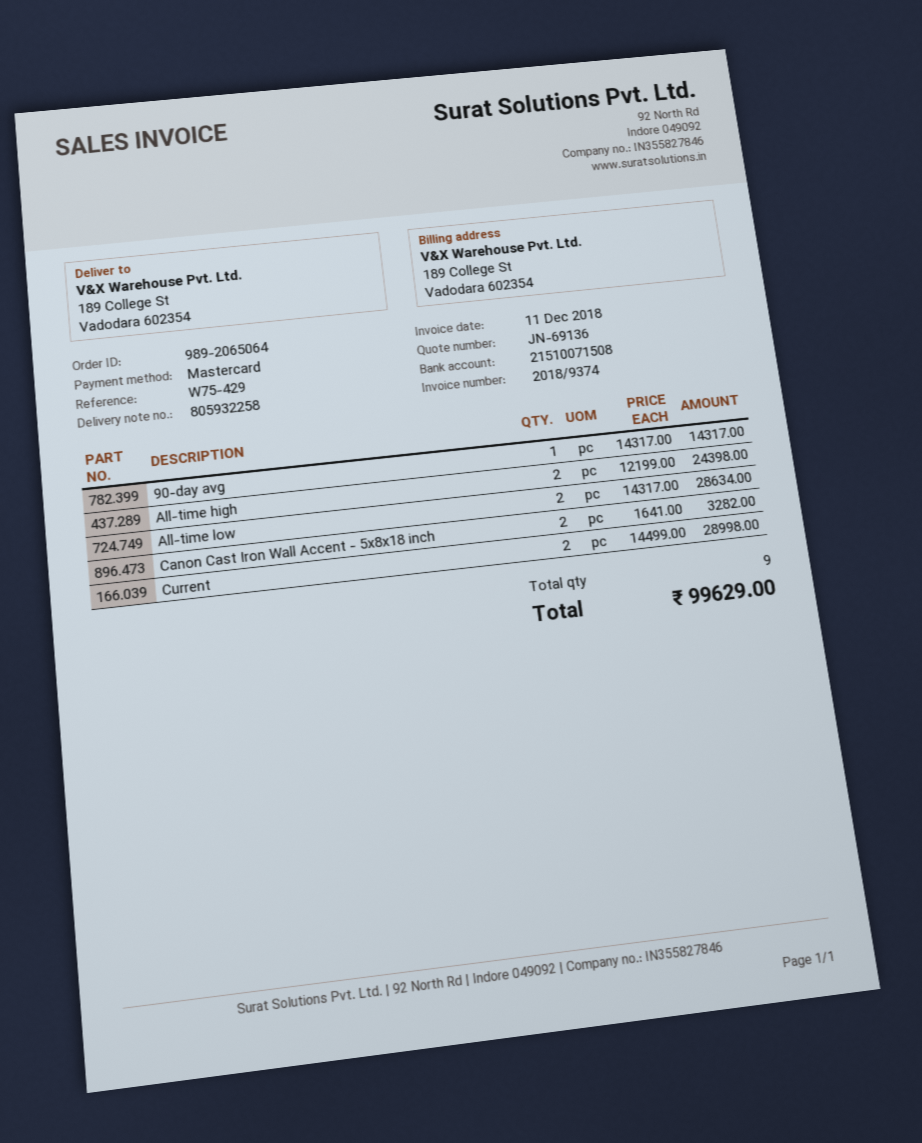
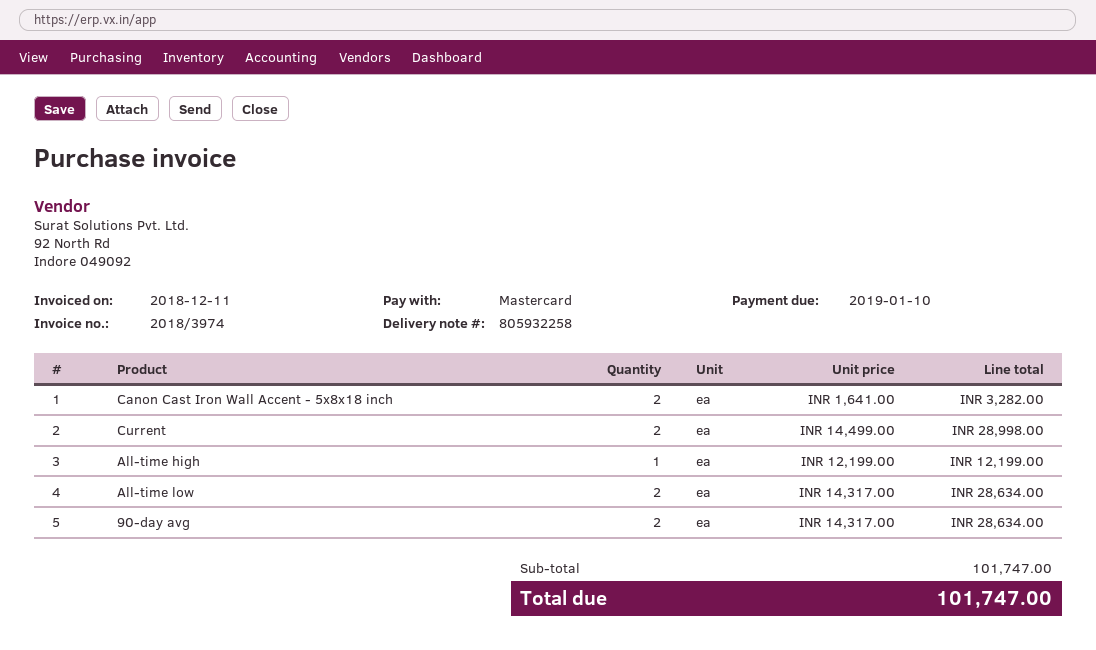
invoice number: 2018/9374 -> 2018/3974
90-day avg: 1 x 14317.00 = 14317.00 -> 2 x 14317.00 = 28634.00
All-time high: 2 x 12199.00 = 24398.00 -> 1 x 12199.00 = 12199.00
total: 99629.00 -> 101747.00

